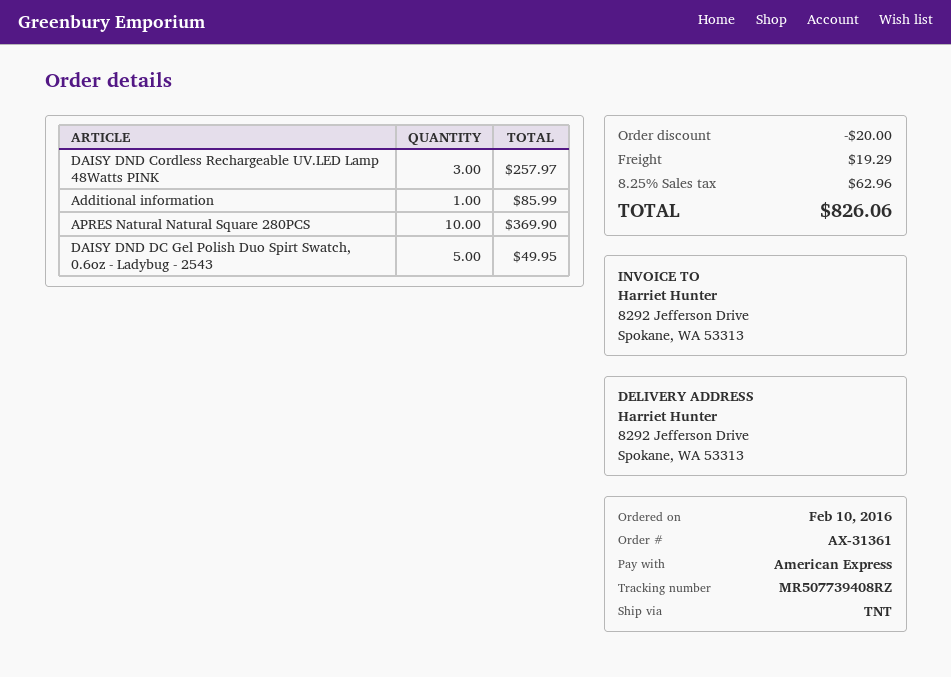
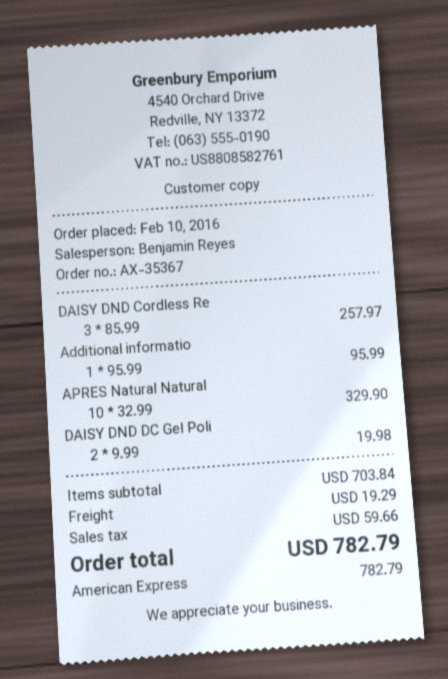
order number: AX-31361 -> AX-35367
Additional information: 1 for 85.99 -> 1 for 95.99
APRES Natural Natural Square 280PCS: 10 for 369.90 -> 10 for 329.90
DAISY DND DC Gel Polish Duo Spirt Swatch, 0.6oz - Ladybug - 2543: 5 for 49.95 -> 2 for 19.98
discount: 20.00 -> none
tax: 62.96 -> 59.66
total: 826.06 -> 782.79

